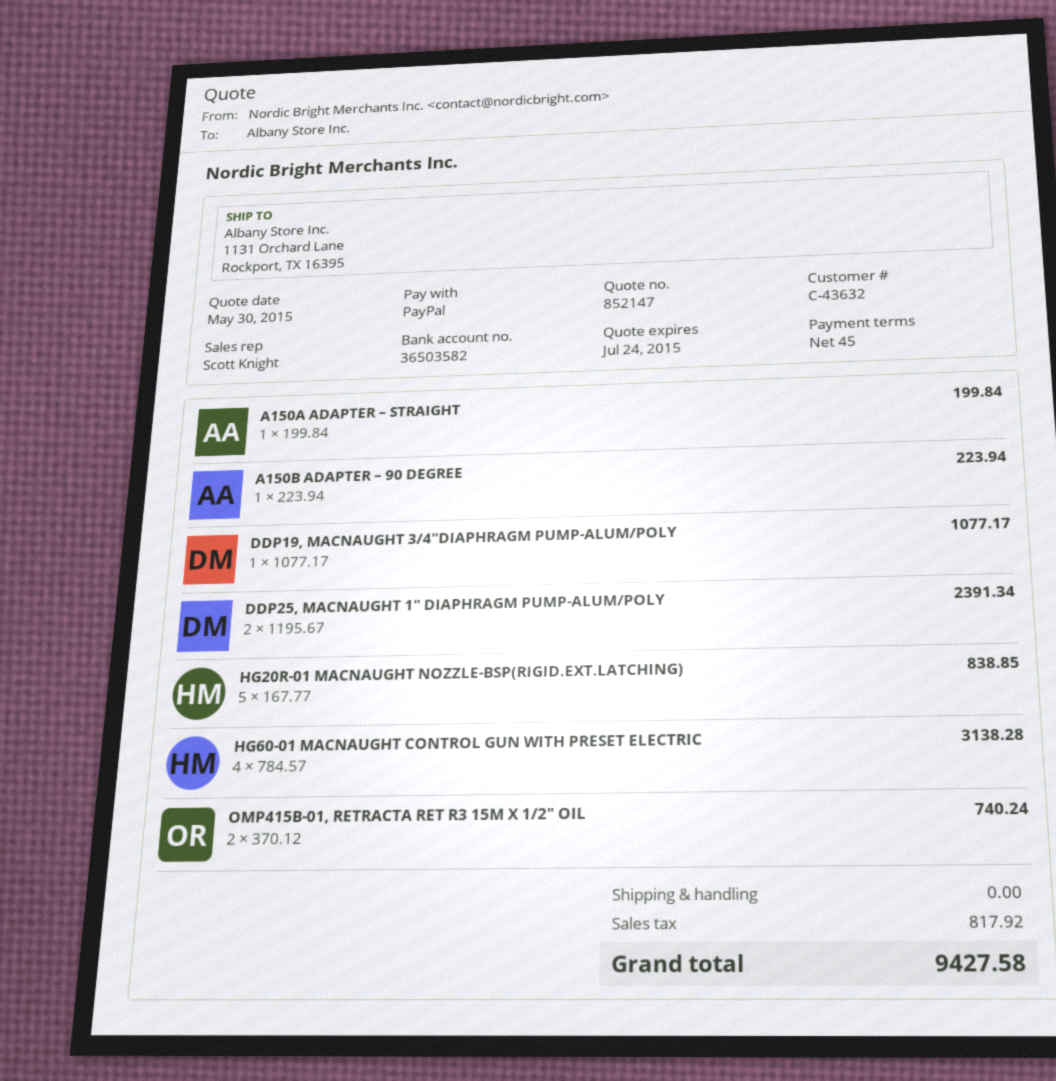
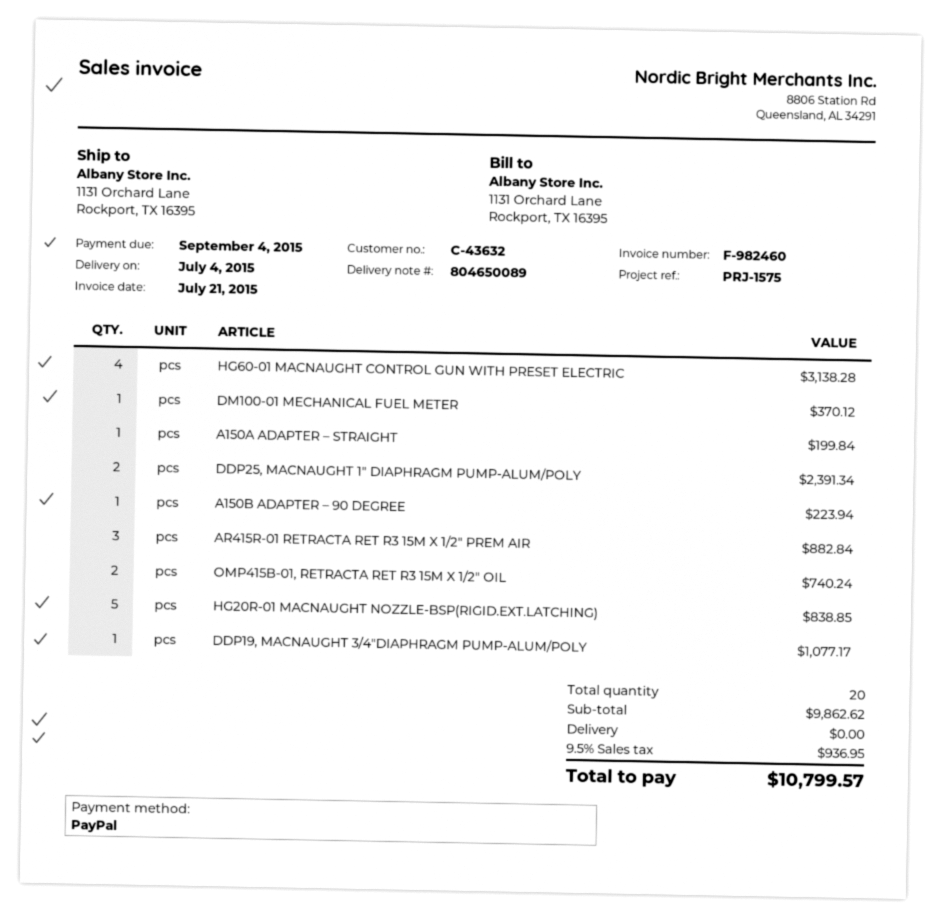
DM100-01 MECHANICAL FUEL METER: none -> 1 for 370.12
AR415R-01 RETRACTA RET R3 15M X 1/2″ PREM AIR: none -> 3 for 882.84
tax: 817.92 -> 936.95
total: 9427.58 -> 10799.57

